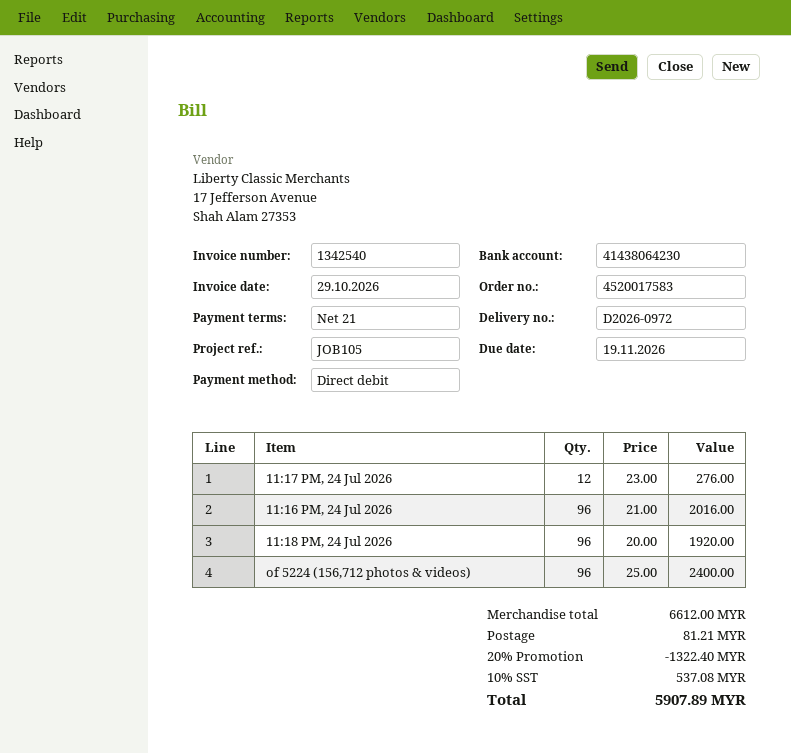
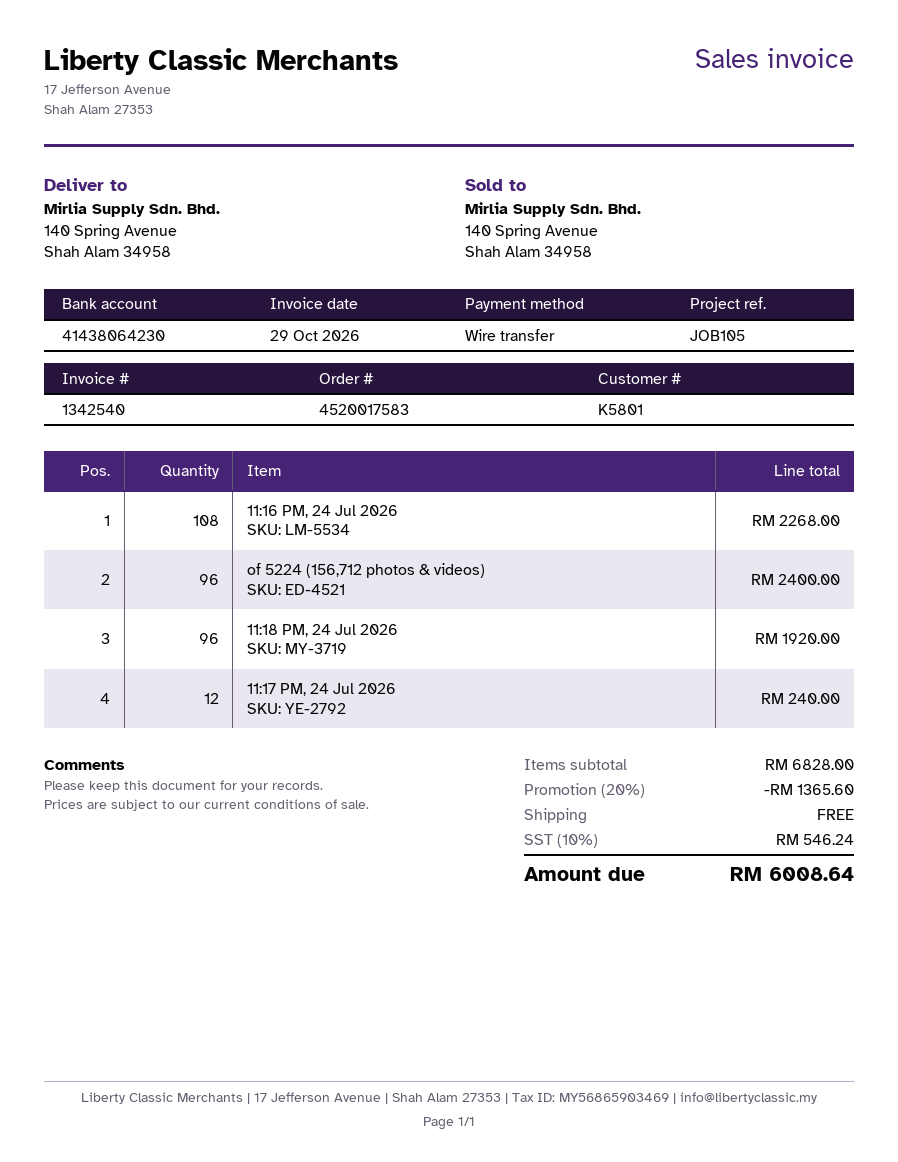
payment method: direct debit -> bank transfer
11:17 PM, 24 Jul 2026: 12 for 276.00 -> 12 for 240.00
11:16 PM, 24 Jul 2026: 96 for 2016.00 -> 108 for 2268.00
subtotal: 6612.00 -> 6828.00
discount: 20% = 1322.40 -> 20% = 1365.60
shipping: 81.21 -> 0.00
tax: 10% = 537.08 -> 10% = 546.24
total: 5907.89 -> 6008.64

